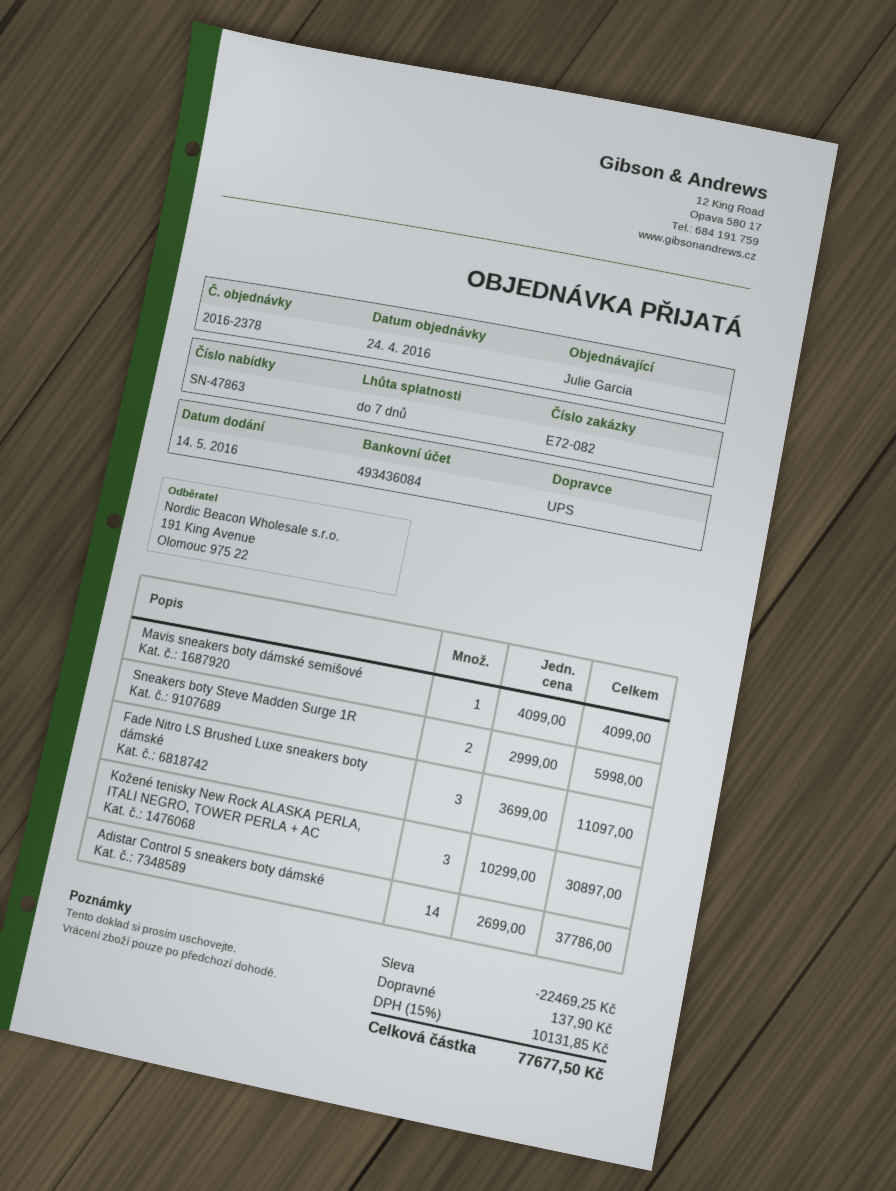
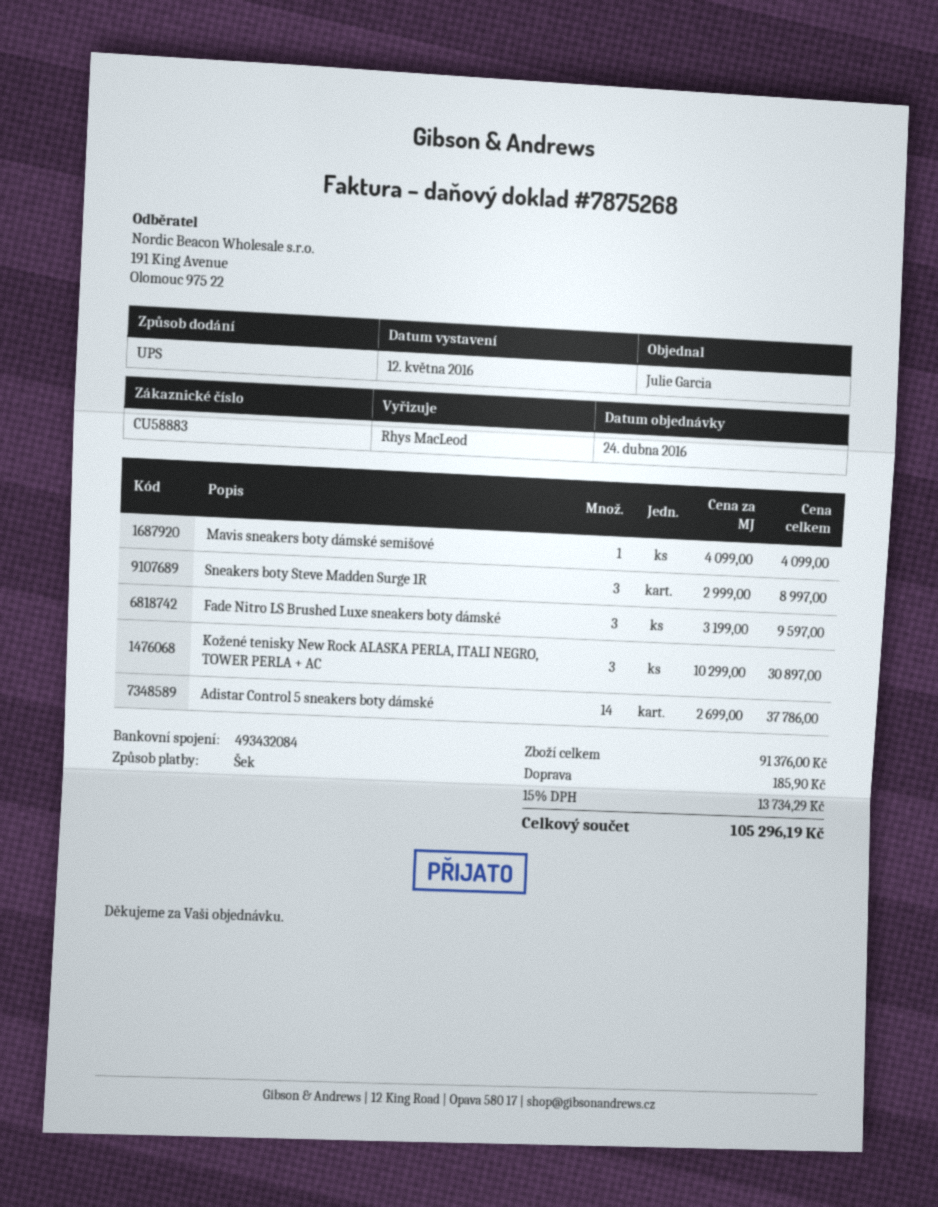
bank account: 493436084 -> 493432084
Sneakers boty Steve Madden Surge 1R: 2 x 2999.00 = 5998.00 -> 3 x 2999.00 = 8997.00
Fade Nitro LS Brushed Luxe sneakers boty dámské: 3 x 3699.00 = 11097.00 -> 3 x 3199.00 = 9597.00
discount: 22469.25 -> none
shipping: 137.90 -> 185.90
tax: 15% = 10131.85 -> 15% = 13734.29
total: 77677.50 -> 105296.19

